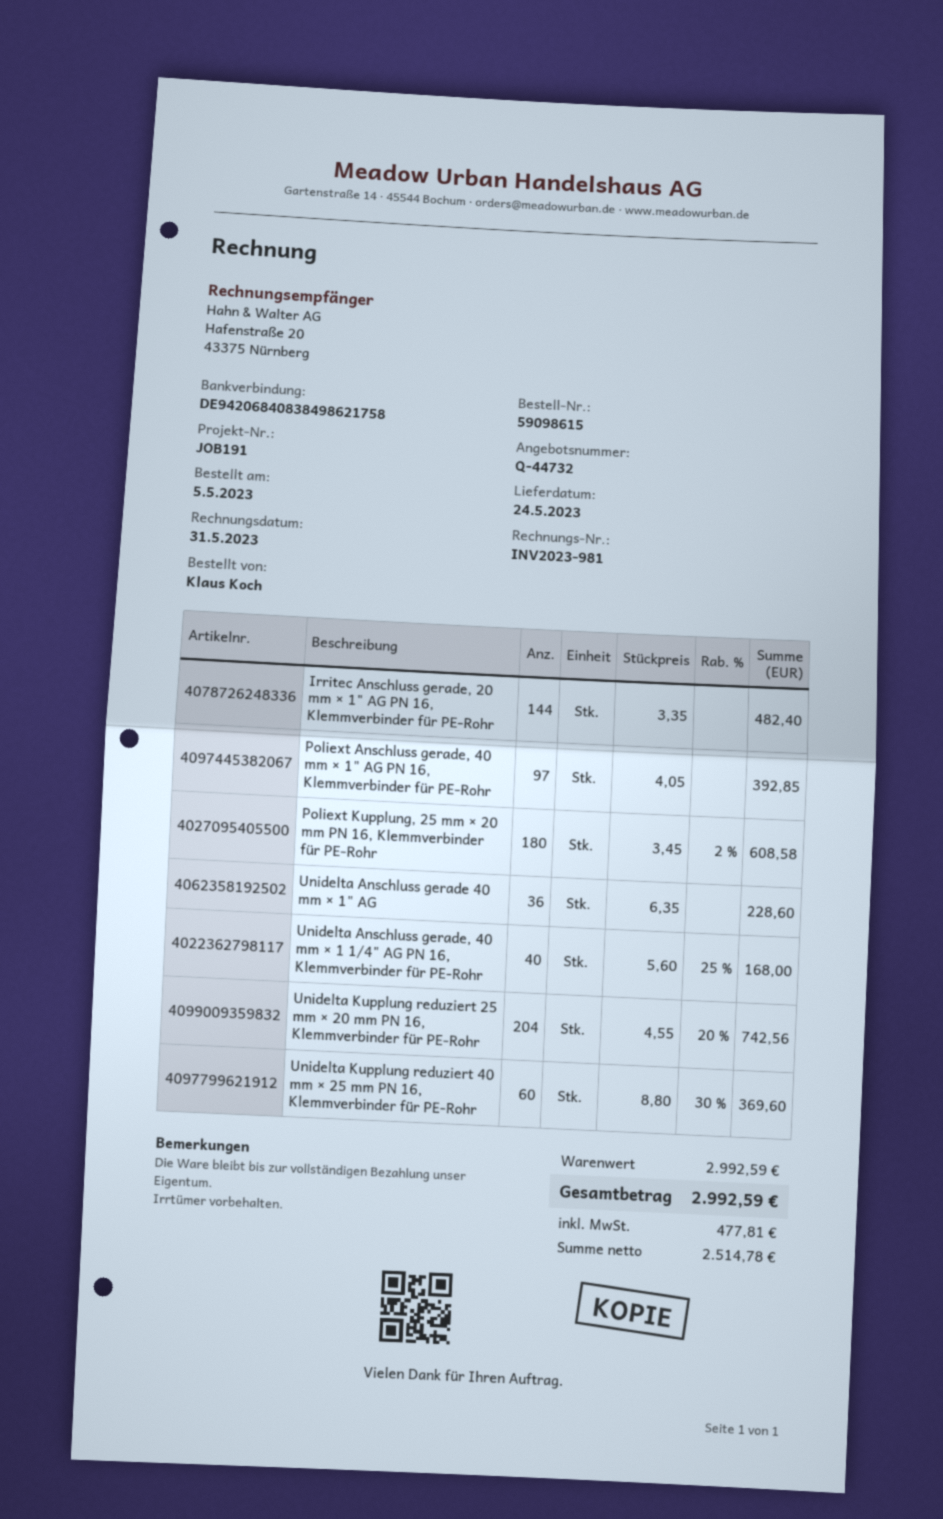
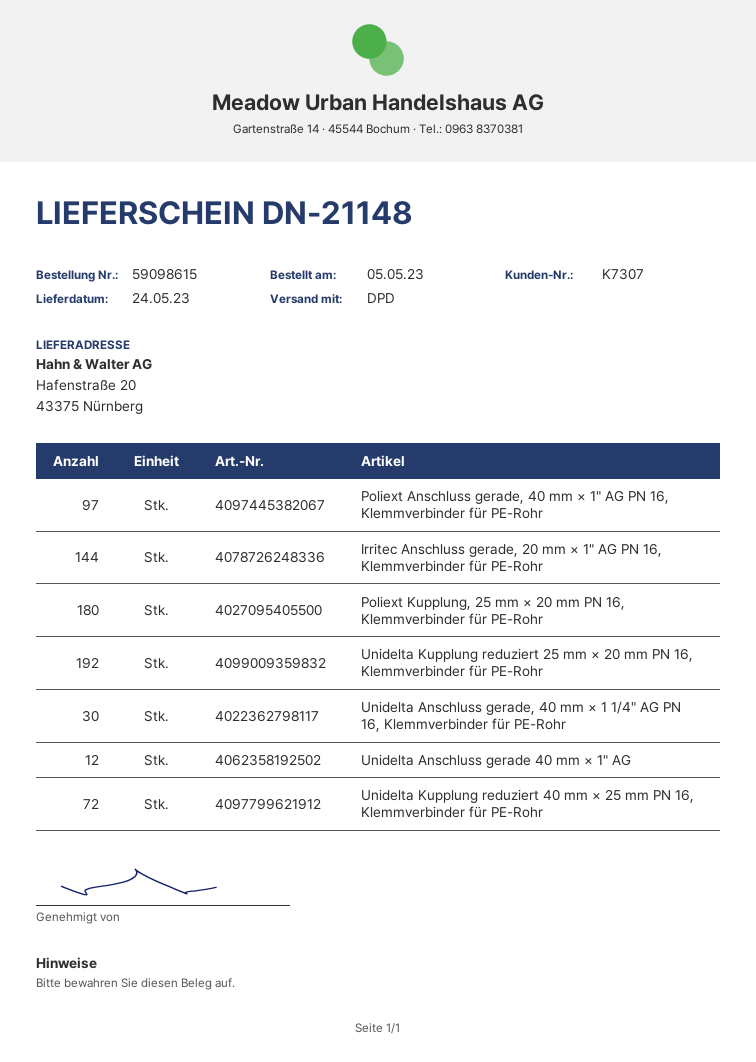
Unidelta Anschluss gerade 40 mm × 1" AG: 36 -> 12
Unidelta Anschluss gerade, 40 mm × 1 1/4" AG PN 16, Klemmverbinder für PE-Rohr: 40 -> 30
Unidelta Kupplung reduziert 25 mm × 20 mm PN 16, Klemmverbinder für PE-Rohr: 204 -> 192
Unidelta Kupplung reduziert 40 mm × 25 mm PN 16, Klemmverbinder für PE-Rohr: 60 -> 72

